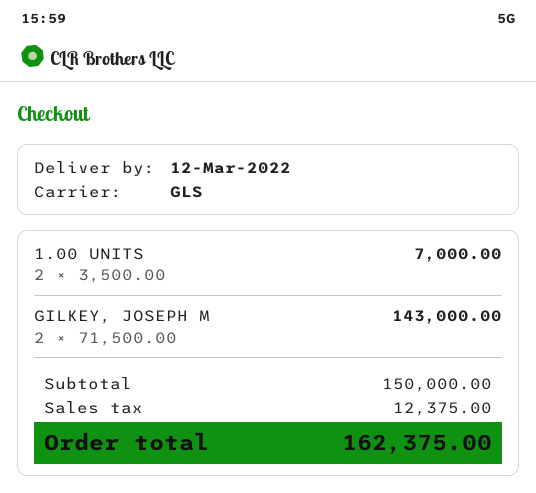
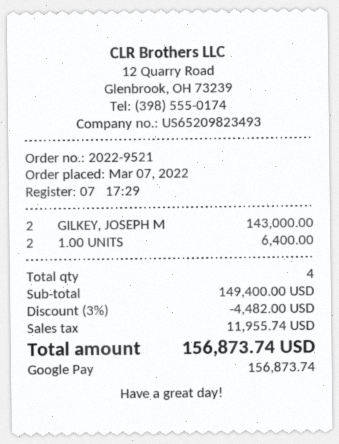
1.00 UNITS: 2 for 7000.00 -> 2 for 6400.00
subtotal: 150000.00 -> 149400.00
discount: none -> 3% = 4482.00
tax: 12375.00 -> 11955.74
total: 162375.00 -> 156873.74

